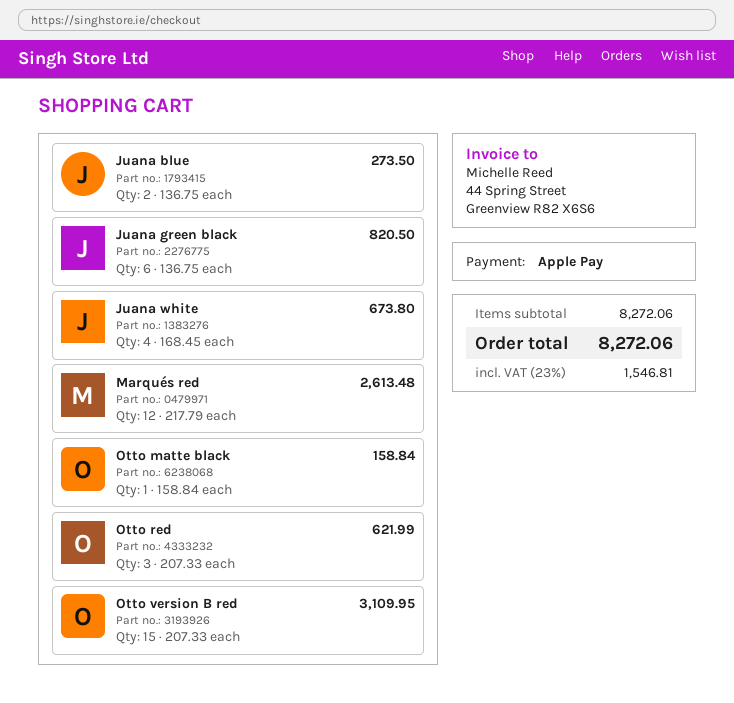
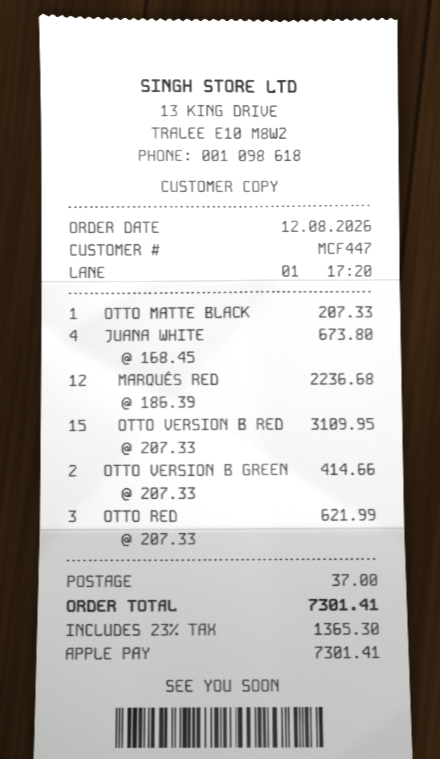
Juana blue: 2 x 136.75 = 273.50 -> none
Juana green black: 6 x 136.75 = 820.50 -> none
Marqués red: 12 x 217.79 = 2613.48 -> 12 x 186.39 = 2236.68
Otto matte black: 1 x 158.84 = 158.84 -> 1 x 207.33 = 207.33
OTTO VERSION B GREEN: none -> 2 x 207.33 = 414.66
shipping: none -> 37.00
tax: 23% = 1546.81 -> 23% = 1365.30
total: 8272.06 -> 7301.41

